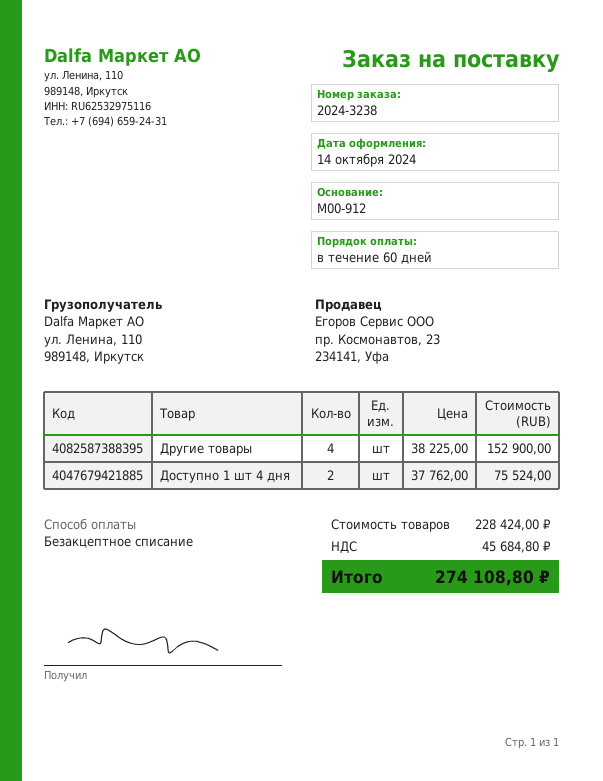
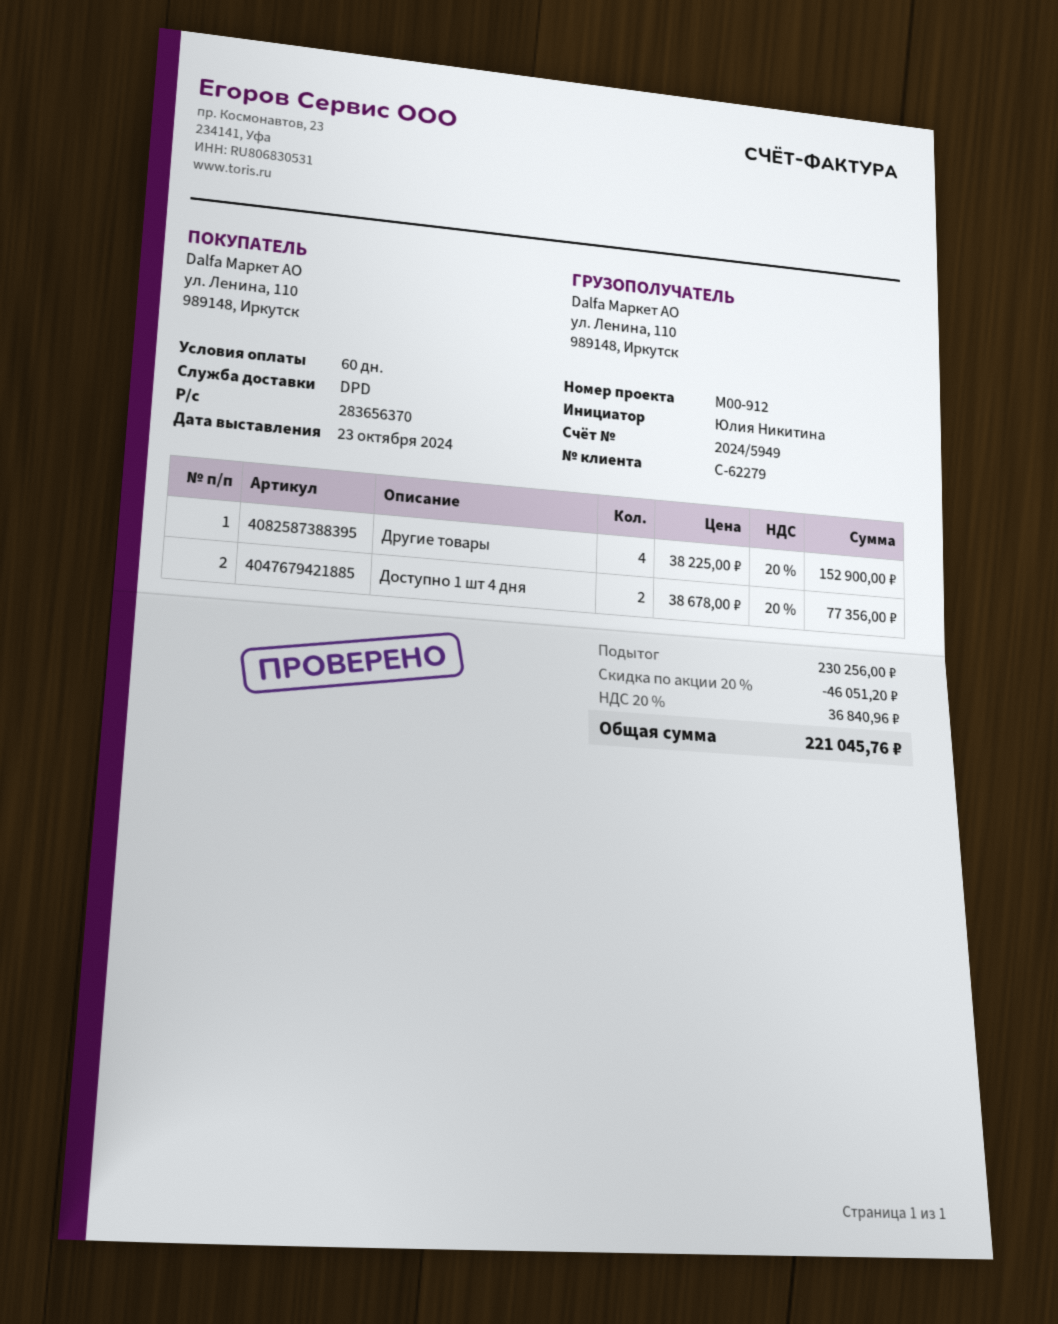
Доступно 1 шт 4 дня: 2 x 37762.00 = 75524.00 -> 2 x 38678.00 = 77356.00
subtotal: 228424.00 -> 230256.00
discount: none -> 20% = 46051.20
tax: 45684.80 -> 36840.96
total: 274108.80 -> 221045.76

